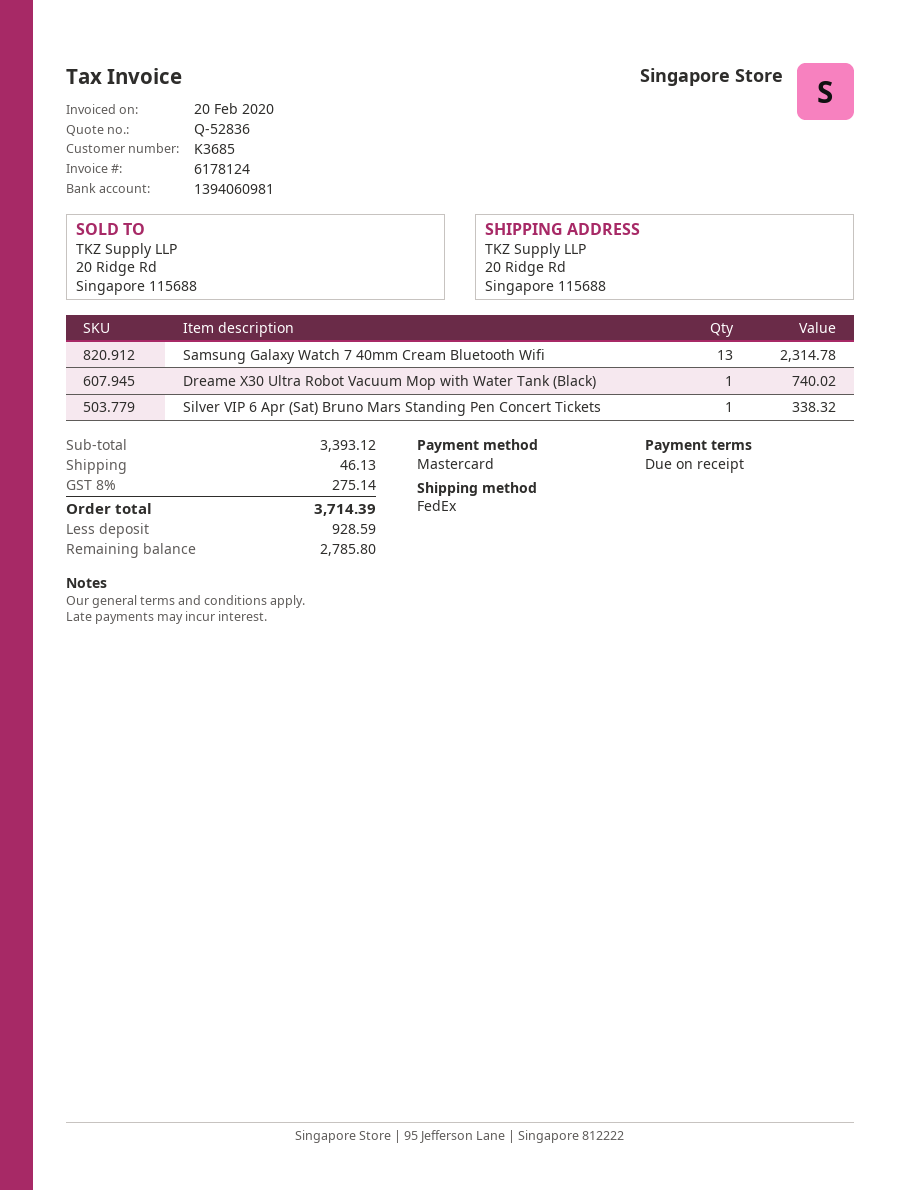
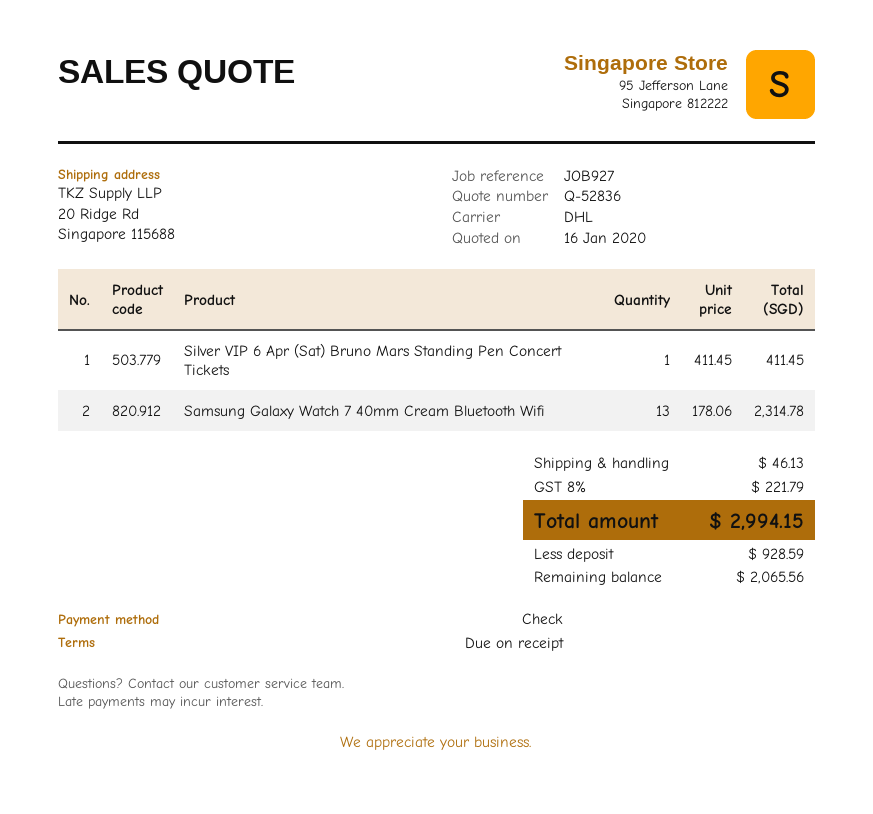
payment method: Mastercard -> cheque
shipping method: FedEx -> DHL
Dreame X30 Ultra Robot Vacuum Mop with Water Tank (Black): 1 for 740.02 -> none
Silver VIP 6 Apr (Sat) Bruno Mars Standing Pen Concert Tickets: 1 for 338.32 -> 1 for 411.45
tax: 8% = 275.14 -> 8% = 221.79
total: 3714.39 -> 2994.15
balance: 2785.80 -> 2065.56

